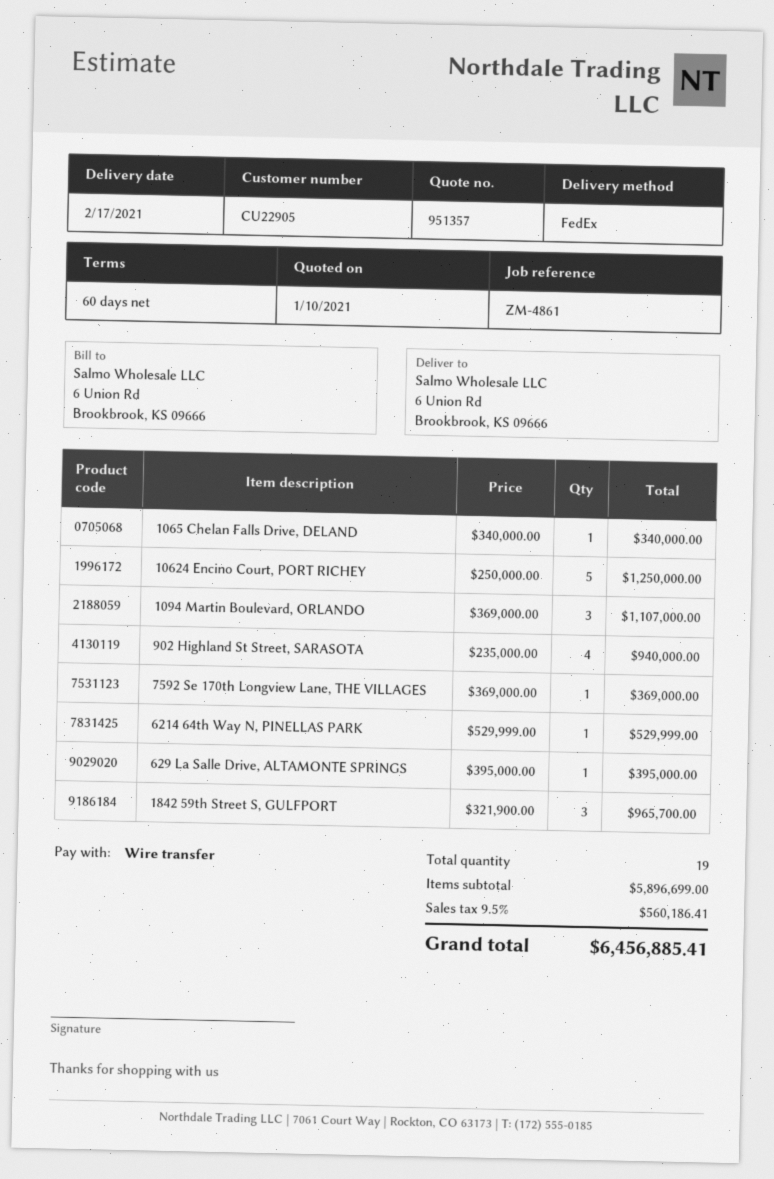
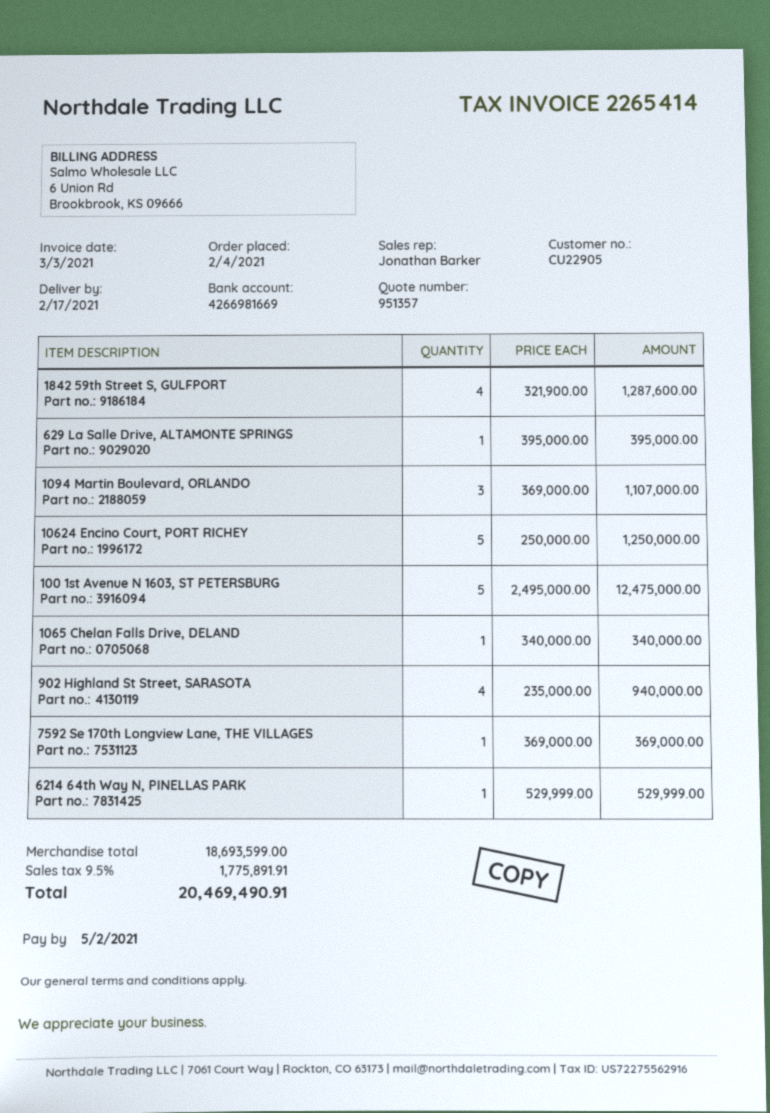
1842 59th Street S, GULFPORT: 3 x 321900.00 = 965700.00 -> 4 x 321900.00 = 1287600.00
100 1st Avenue N 1603, ST PETERSBURG: none -> 5 x 2495000.00 = 12475000.00
subtotal: 5896699.00 -> 18693599.00
tax: 9.5% = 560186.41 -> 9.5% = 1775891.91
total: 6456885.41 -> 20469490.91

